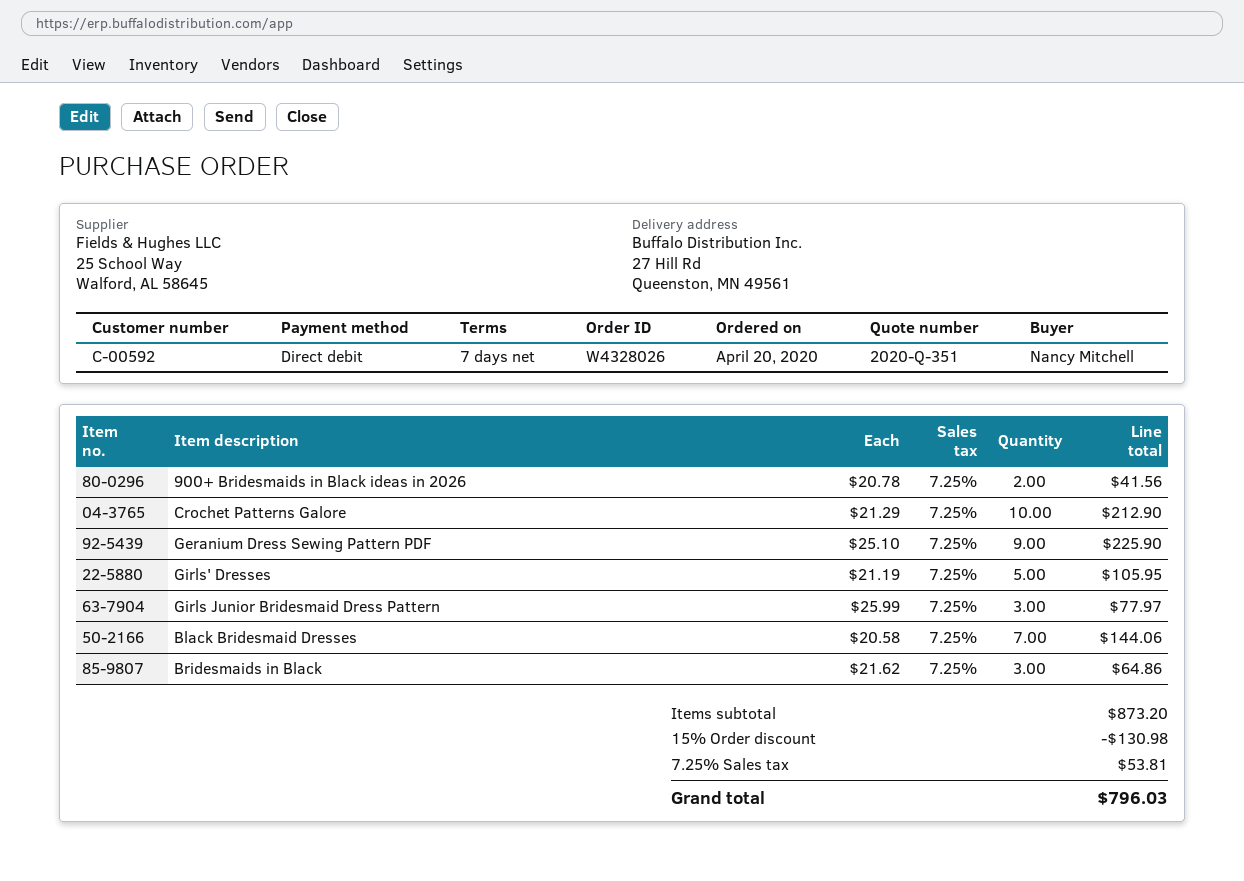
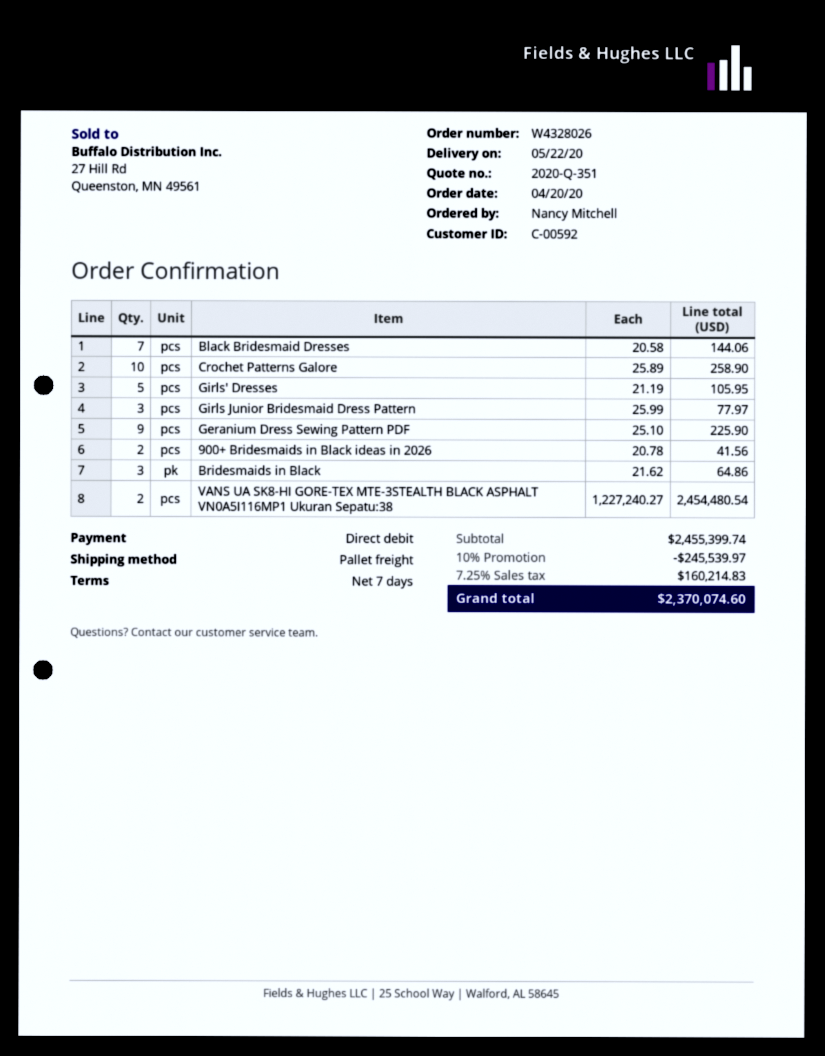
Crochet Patterns Galore: 10 x 21.29 = 212.90 -> 10 x 25.89 = 258.90
VANS UA SK8-HI GORE-TEX MTE-3STEALTH BLACK ASPHALT VN0A5I116MP1 Ukuran Sepatu:38: none -> 2 x 1227240.27 = 2454480.54
subtotal: 873.20 -> 2455399.74
discount: 15% = 130.98 -> 10% = 245539.97
tax: 7.25% = 53.81 -> 7.25% = 160214.83
total: 796.03 -> 2370074.60

